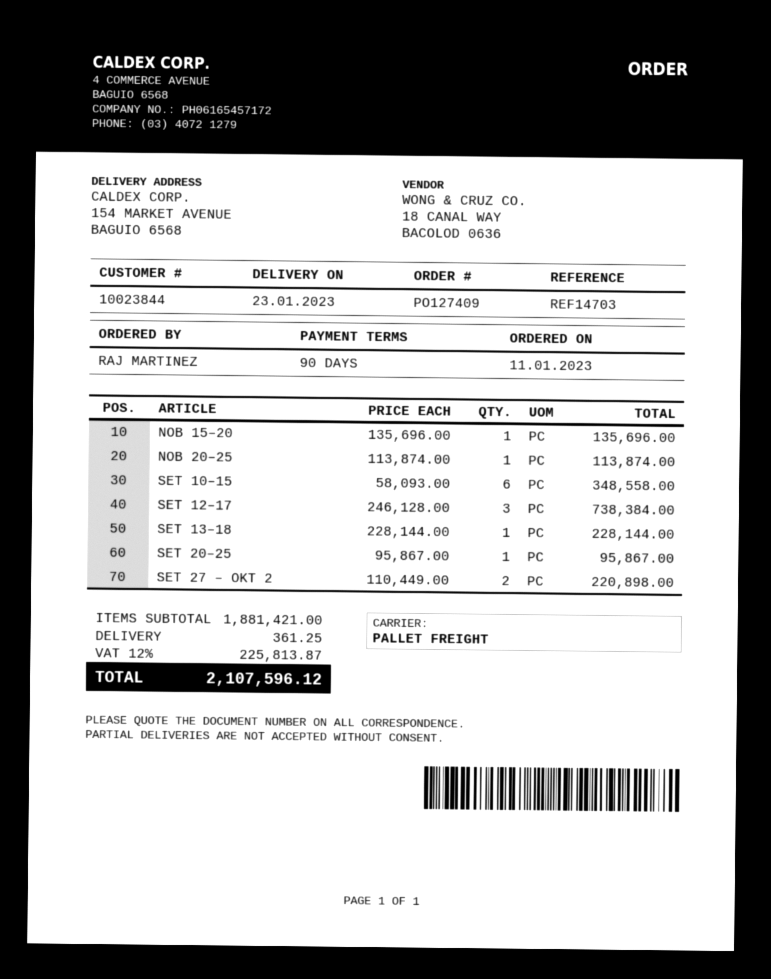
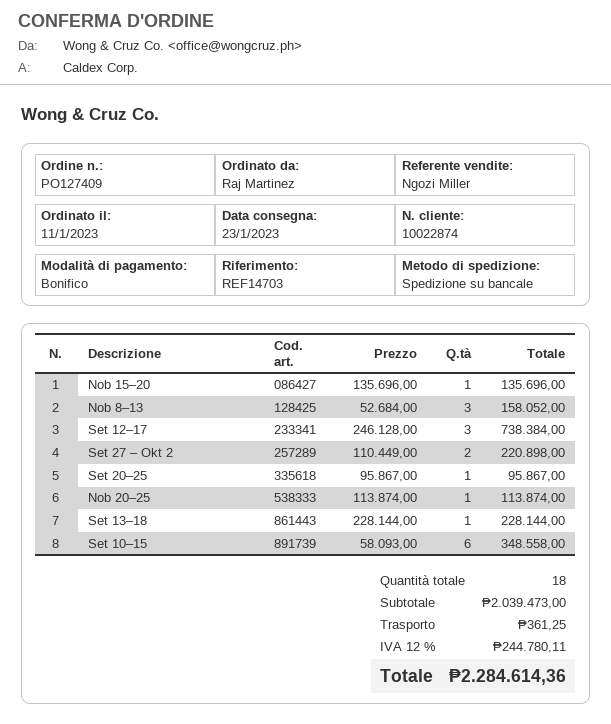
customer number: 10023844 -> 10022874
Nob 8–13: none -> 3 x 52684.00 = 158052.00
subtotal: 1881421.00 -> 2039473.00
tax: 12% = 225813.87 -> 12% = 244780.11
total: 2107596.12 -> 2284614.36

